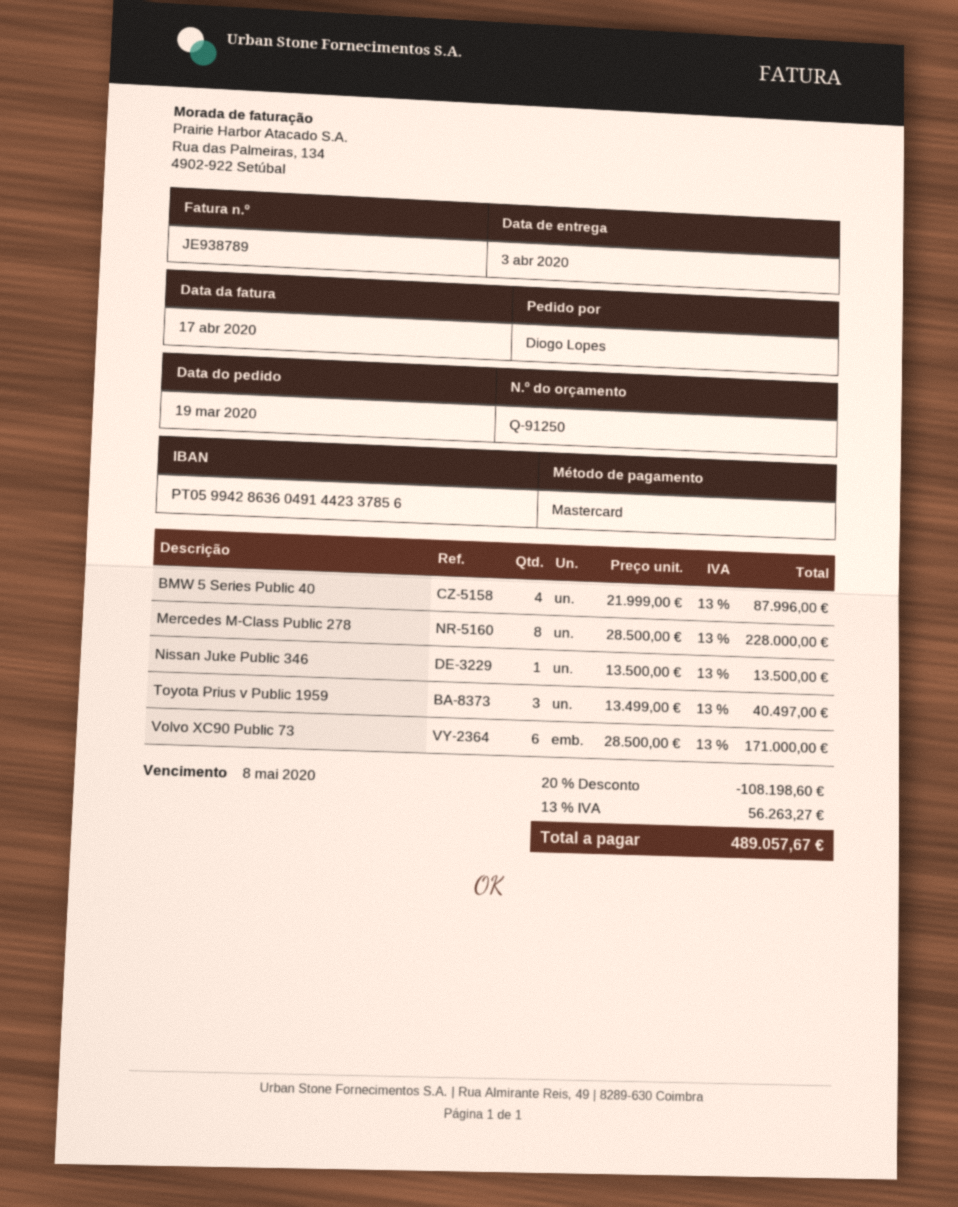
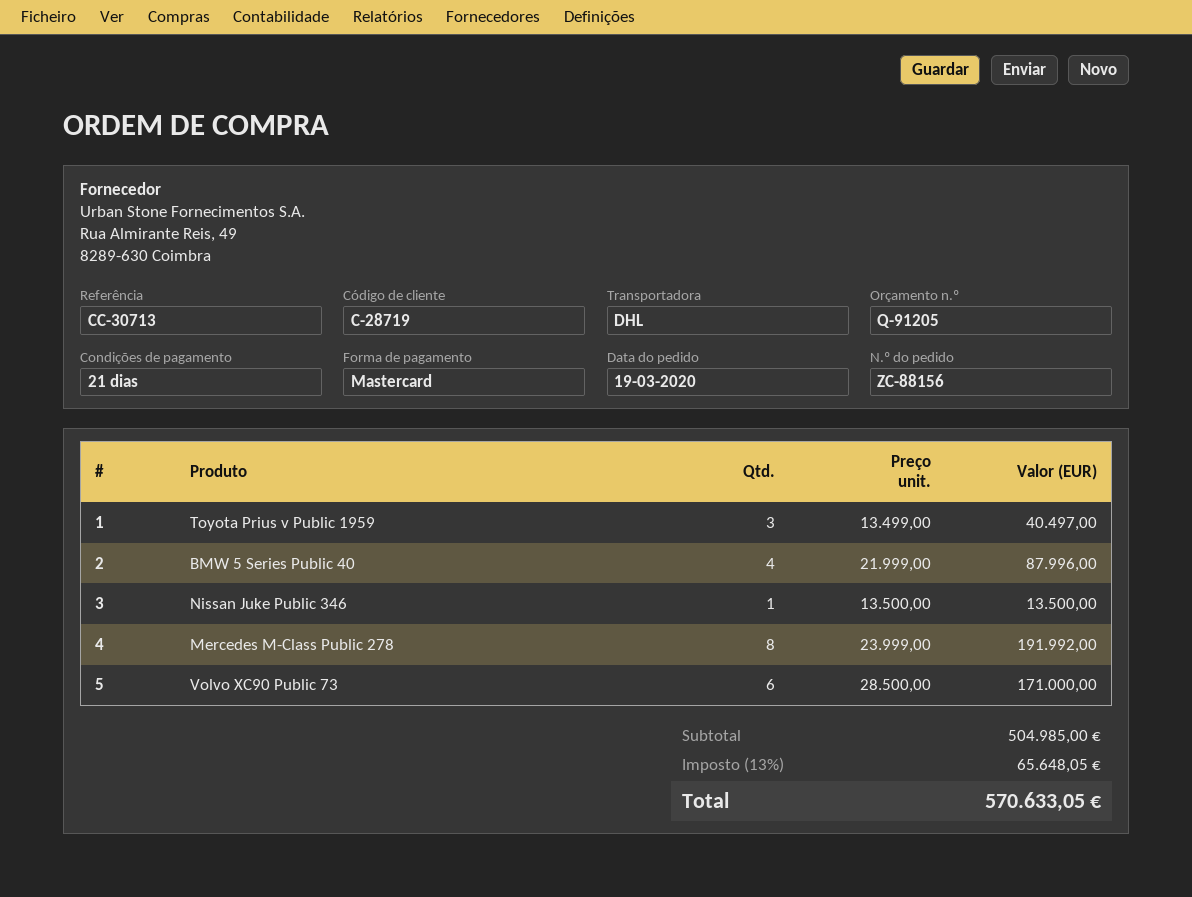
quote number: Q-91250 -> Q-91205
Mercedes M-Class Public 278: 8 x 28500.00 = 228000.00 -> 8 x 23999.00 = 191992.00
discount: 20% = 108198.60 -> none
tax: 13% = 56263.27 -> 13% = 65648.05
total: 489057.67 -> 570633.05

